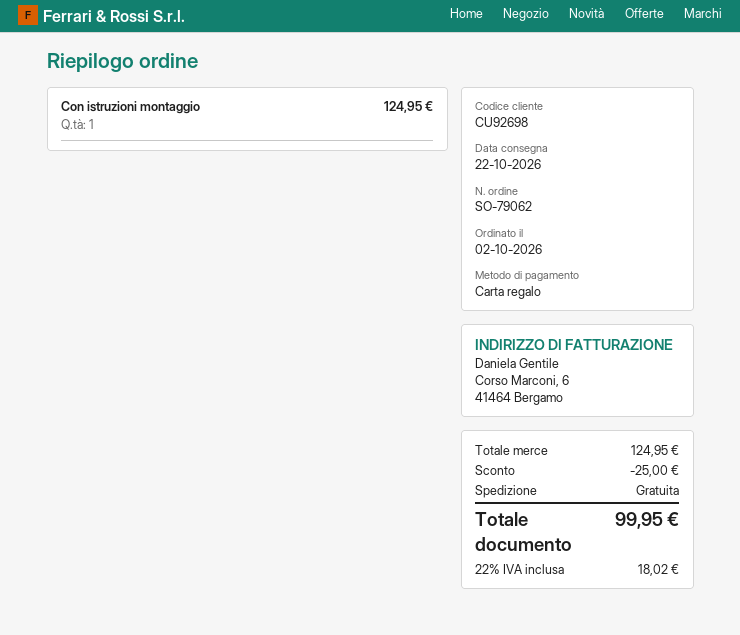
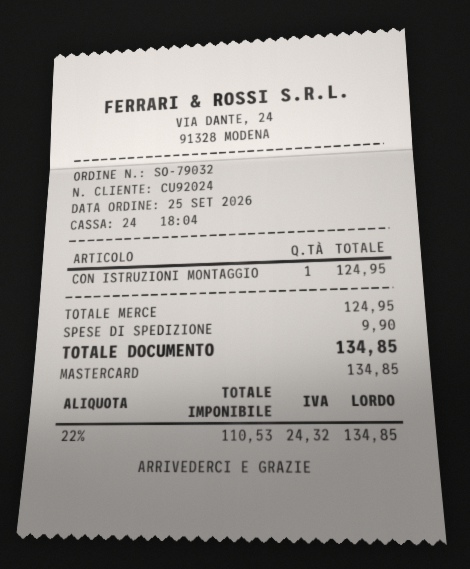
order number: SO-79062 -> SO-79032
order date: 2026-10-02 -> 2026-09-25
customer number: CU92698 -> CU92024
payment method: gift card -> Mastercard
discount: 25.00 -> none
shipping: 0.00 -> 9.90
tax: 22% = 18.02 -> 22% = 24.32
total: 99.95 -> 134.85

